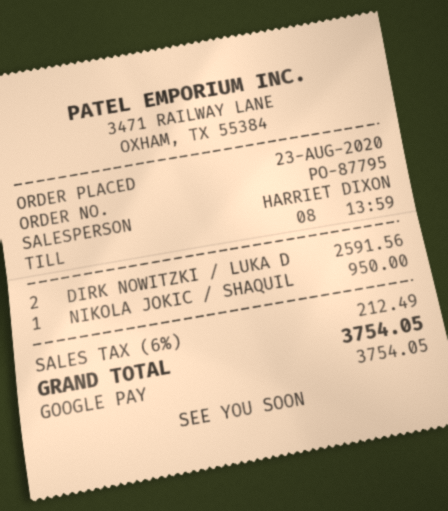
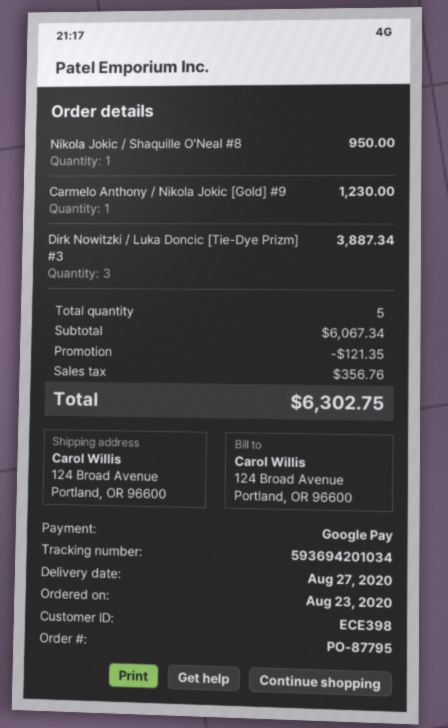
DIRK NOWITZKI / LUKA D: 2 for 2591.56 -> 3 for 3887.34
Carmelo Anthony / Nikola Jokic [Gold] #9: none -> 1 for 1230.00
discount: none -> 121.35
tax: 212.49 -> 356.76
total: 3754.05 -> 6302.75

